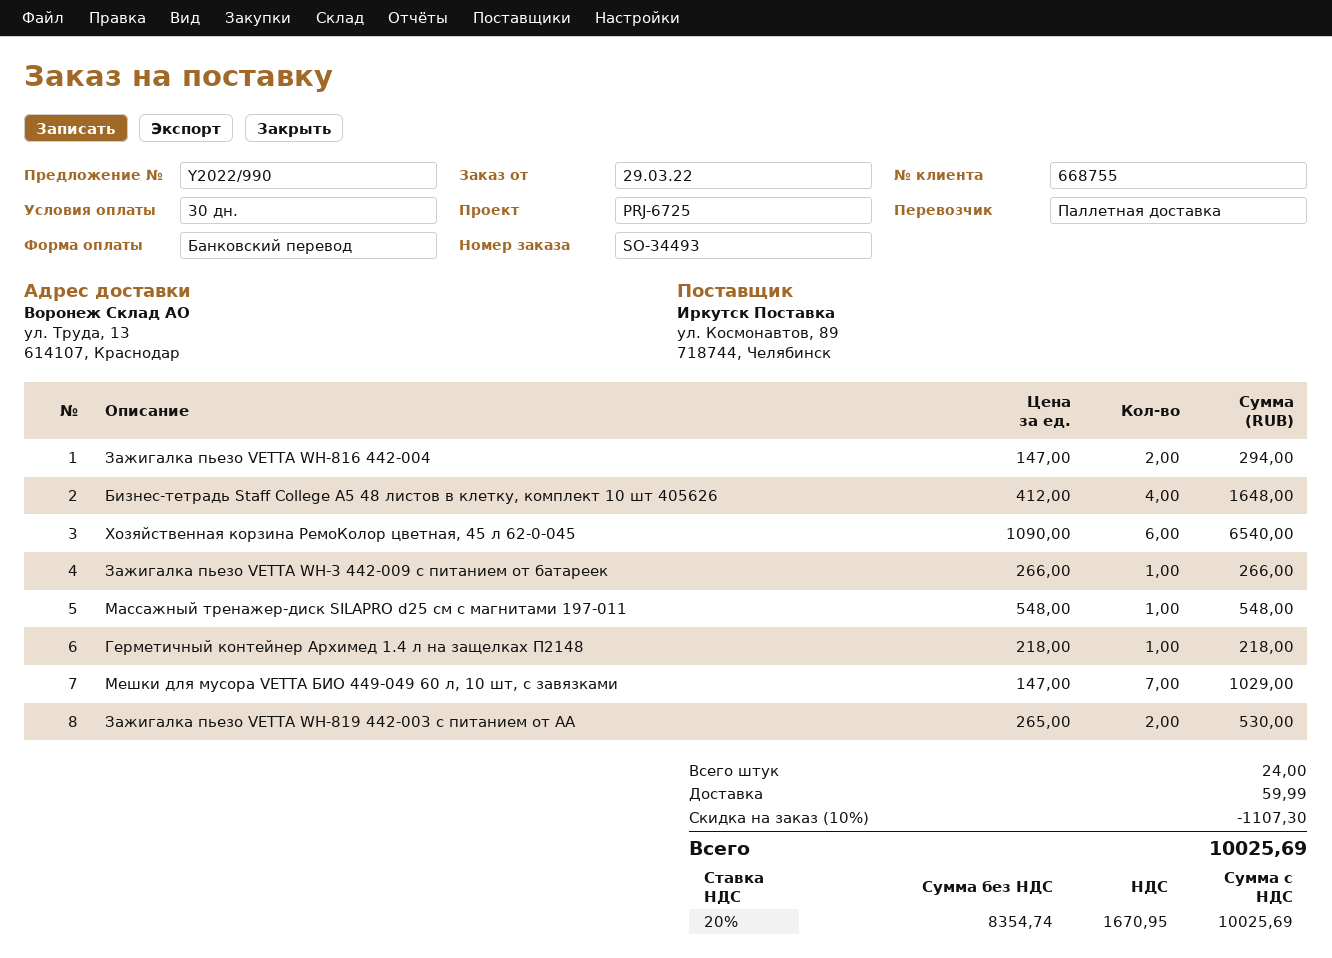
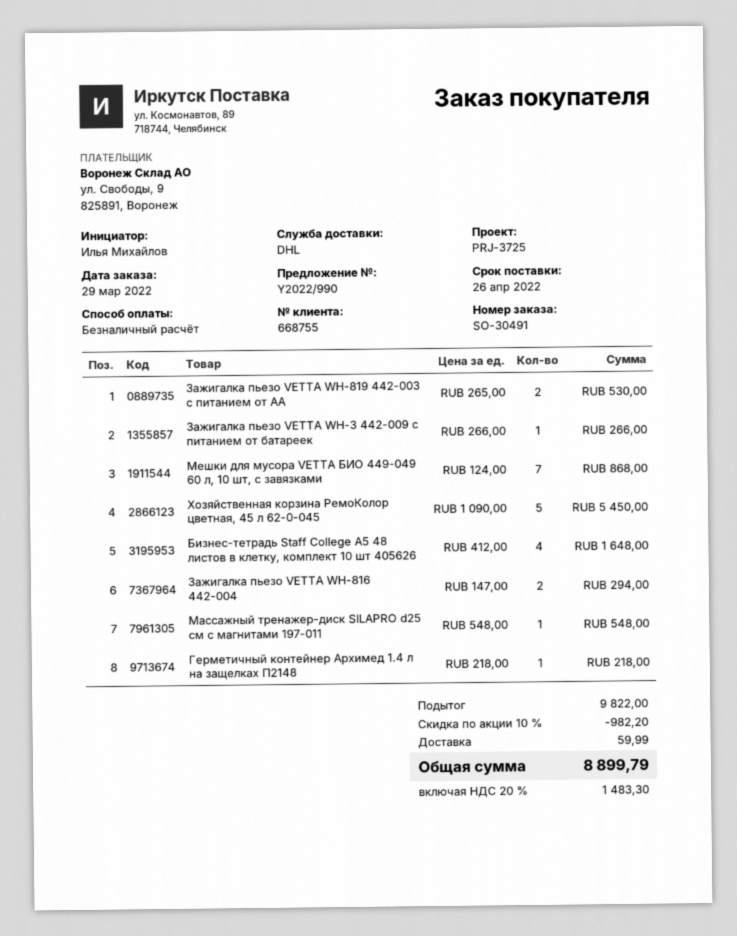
order number: SO-34493 -> SO-30491
reference: PRJ-6725 -> PRJ-3725
shipping method: pallet freight -> DHL
Хозяйственная корзина РемоКолор цветная, 45 л 62-0-045: 6 x 1090.00 = 6540.00 -> 5 x 1090.00 = 5450.00
Мешки для мусора VETTA БИО 449-049 60 л, 10 шт, с завязками: 7 x 147.00 = 1029.00 -> 7 x 124.00 = 868.00
discount: 10% = 1107.30 -> 10% = 982.20
tax: 20% = 1670.95 -> 20% = 1483.30
total: 10025.69 -> 8899.79

